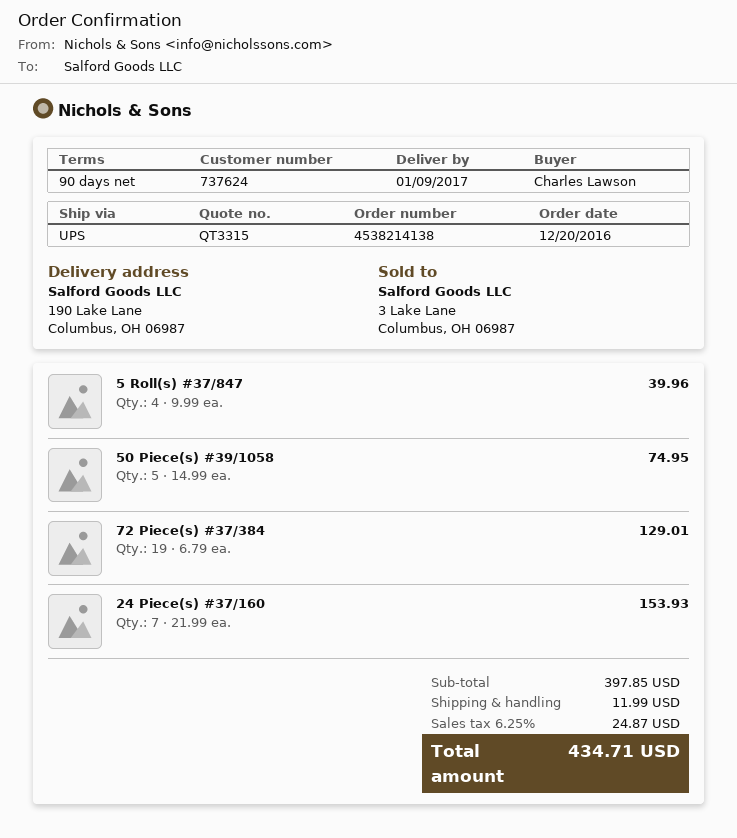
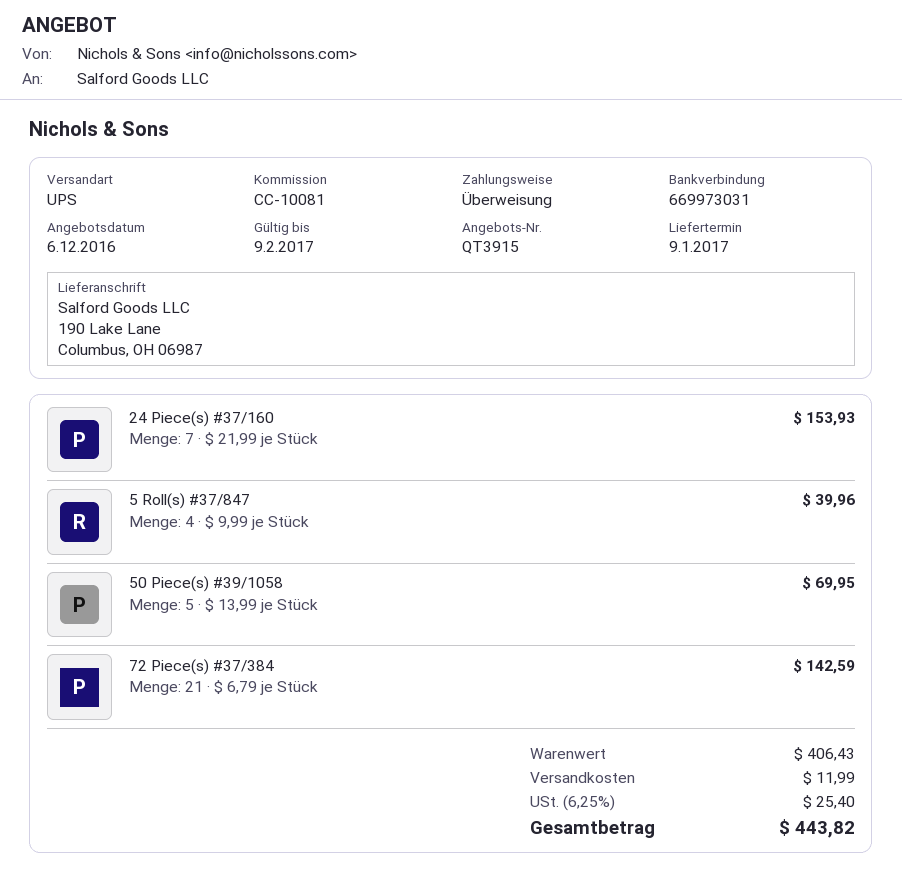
quote number: QT3315 -> QT3915
50 Piece(s) #39/1058: 5 x 14.99 = 74.95 -> 5 x 13.99 = 69.95
72 Piece(s) #37/384: 19 x 6.79 = 129.01 -> 21 x 6.79 = 142.59
subtotal: 397.85 -> 406.43
tax: 6.25% = 24.87 -> 6.25% = 25.40
total: 434.71 -> 443.82

